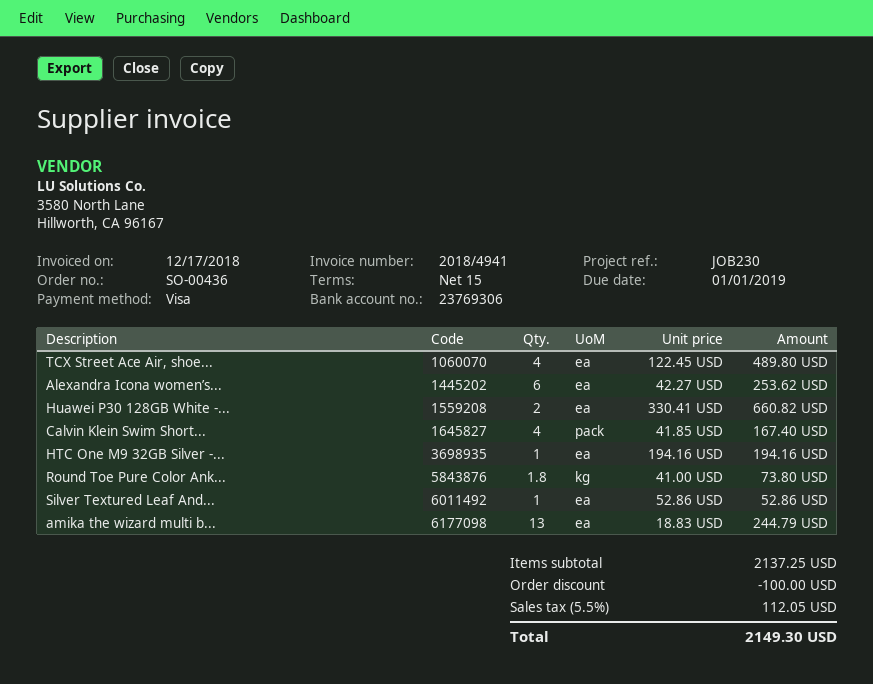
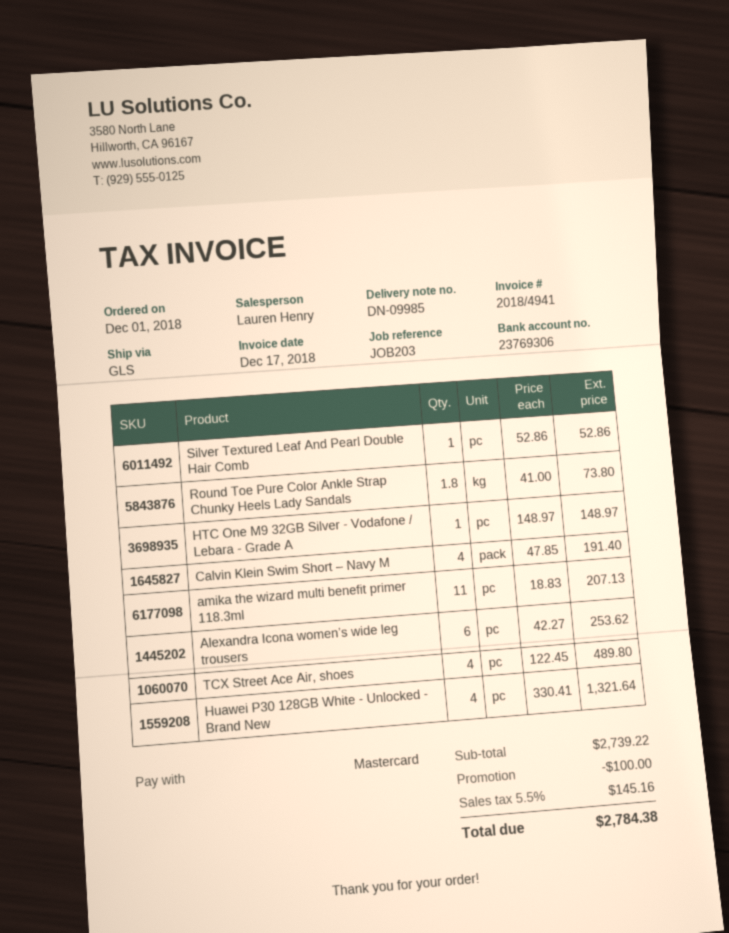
reference: JOB230 -> JOB203
payment method: Visa -> Mastercard
Huawei P30 128GB White -...: 2 x 330.41 = 660.82 -> 4 x 330.41 = 1321.64
Calvin Klein Swim Short...: 4 x 41.85 = 167.40 -> 4 x 47.85 = 191.40
HTC One M9 32GB Silver -...: 1 x 194.16 = 194.16 -> 1 x 148.97 = 148.97
amika the wizard multi b...: 13 x 18.83 = 244.79 -> 11 x 18.83 = 207.13
subtotal: 2137.25 -> 2739.22
tax: 5.5% = 112.05 -> 5.5% = 145.16
total: 2149.30 -> 2784.38

